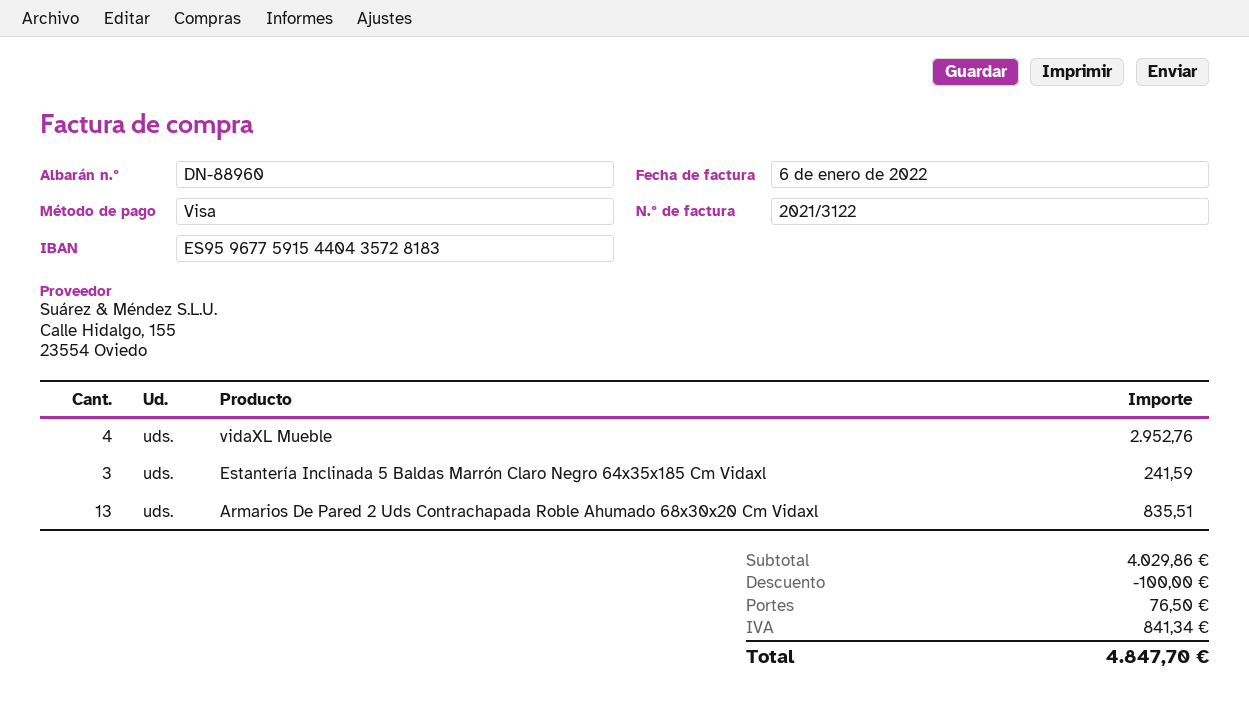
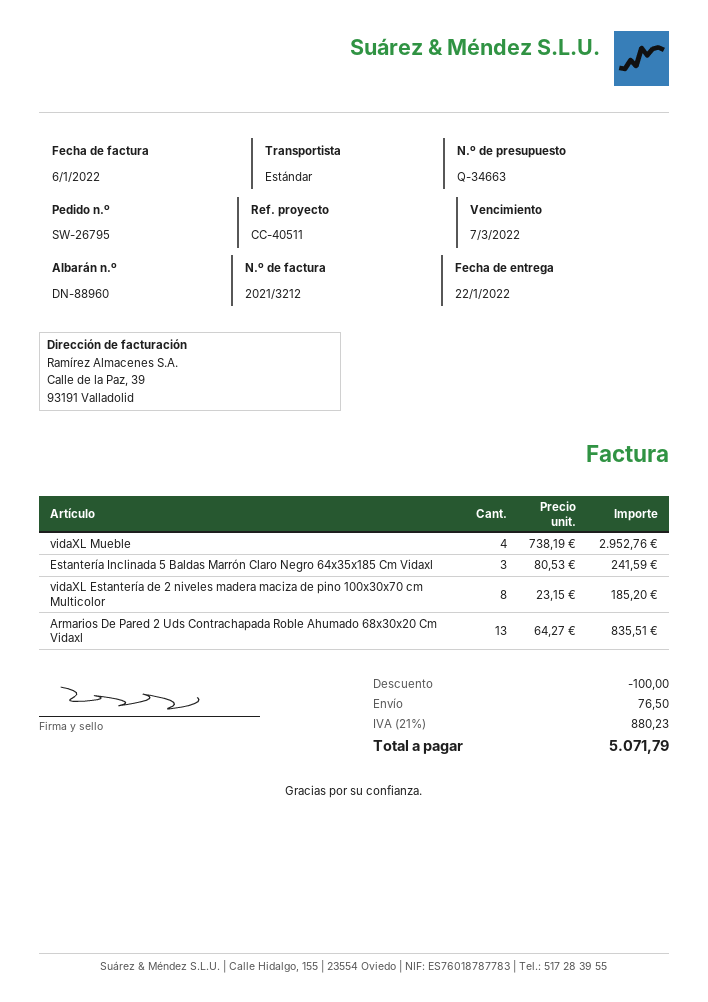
invoice number: 2021/3122 -> 2021/3212
vidaXL Estantería de 2 niveles madera maciza de pino 100x30x70 cm Multicolor: none -> 8 for 185.20
tax: 841.34 -> 880.23
total: 4847.70 -> 5071.79

